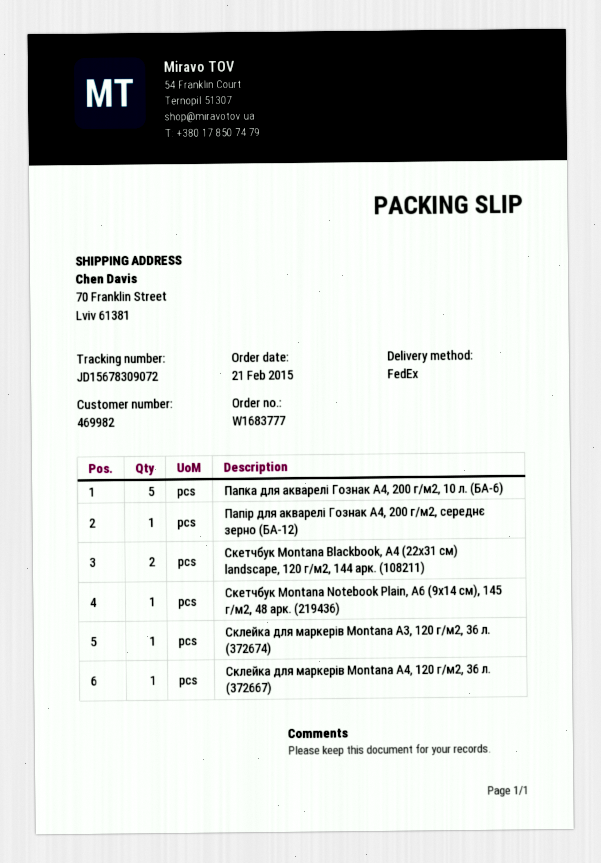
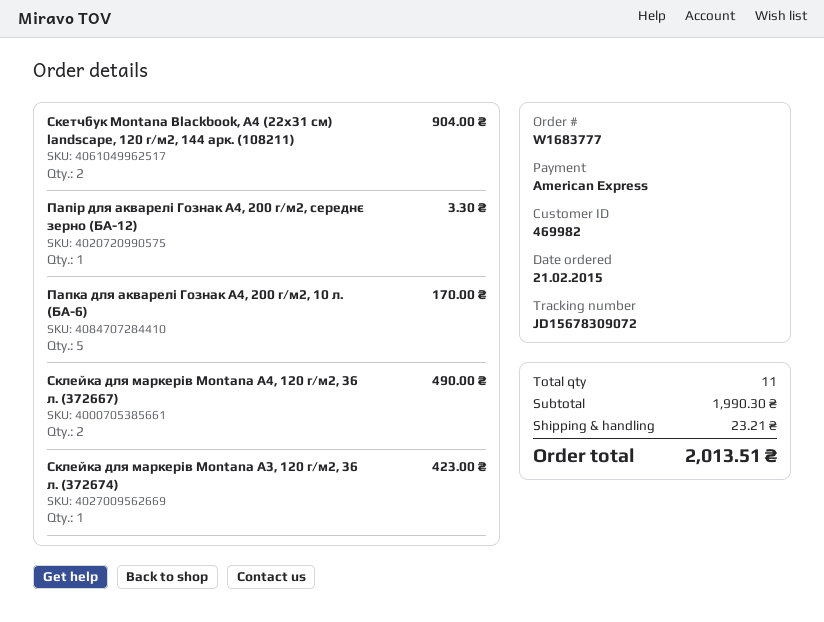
Скетчбук Montana Notebook Plain, A6 (9x14 см), 145 г/м2, 48 арк. (219436): 1 -> none
Склейка для маркерів Montana А4, 120 г/м2, 36 л. (372667): 1 -> 2

